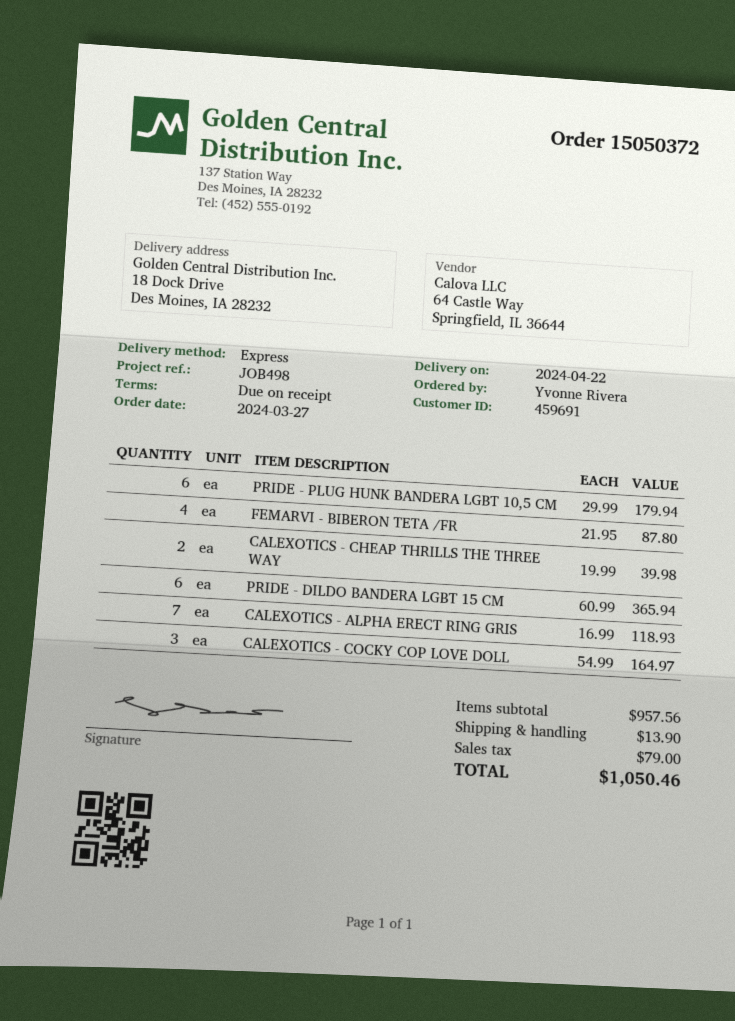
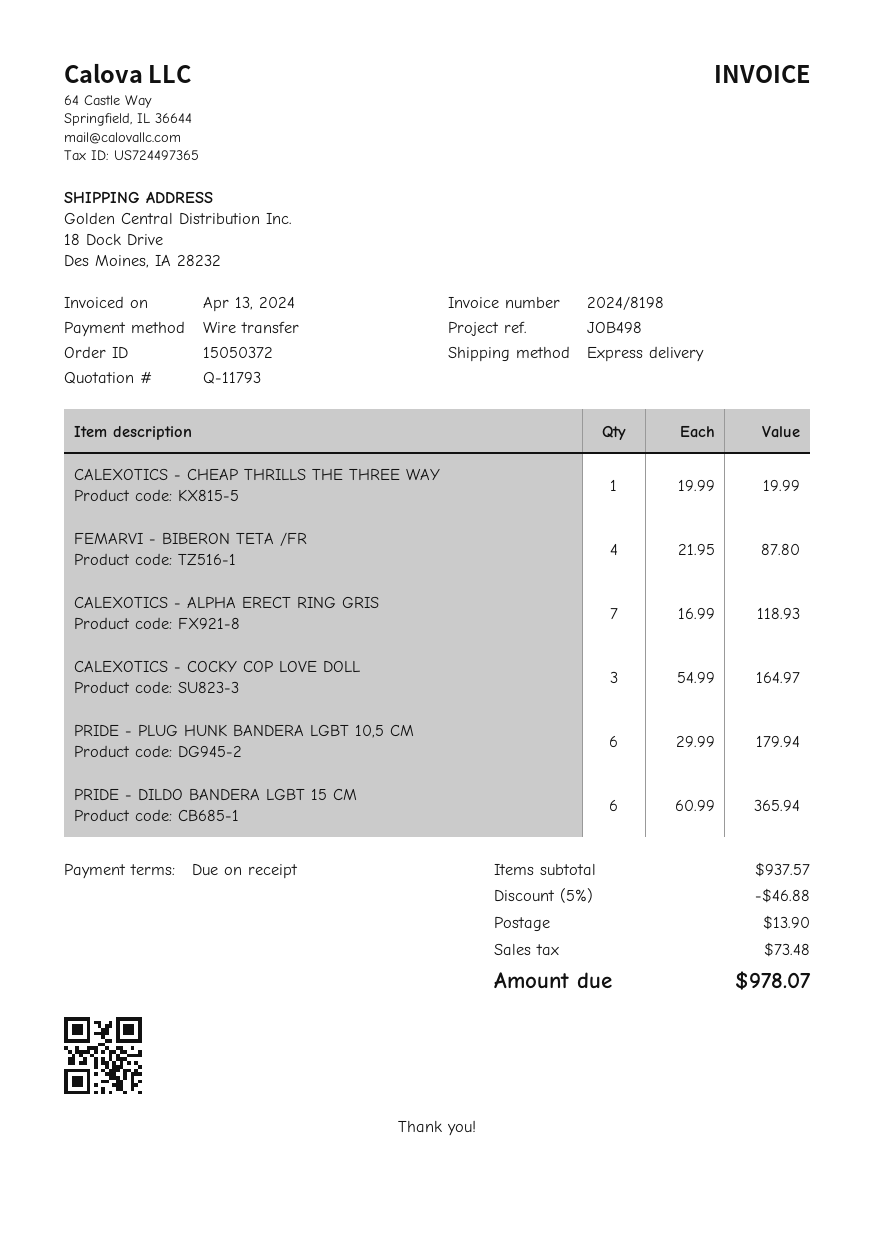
CALEXOTICS - CHEAP THRILLS THE THREE WAY: 2 x 19.99 = 39.98 -> 1 x 19.99 = 19.99
subtotal: 957.56 -> 937.57
discount: none -> 5% = 46.88
tax: 79.00 -> 73.48
total: 1050.46 -> 978.07

